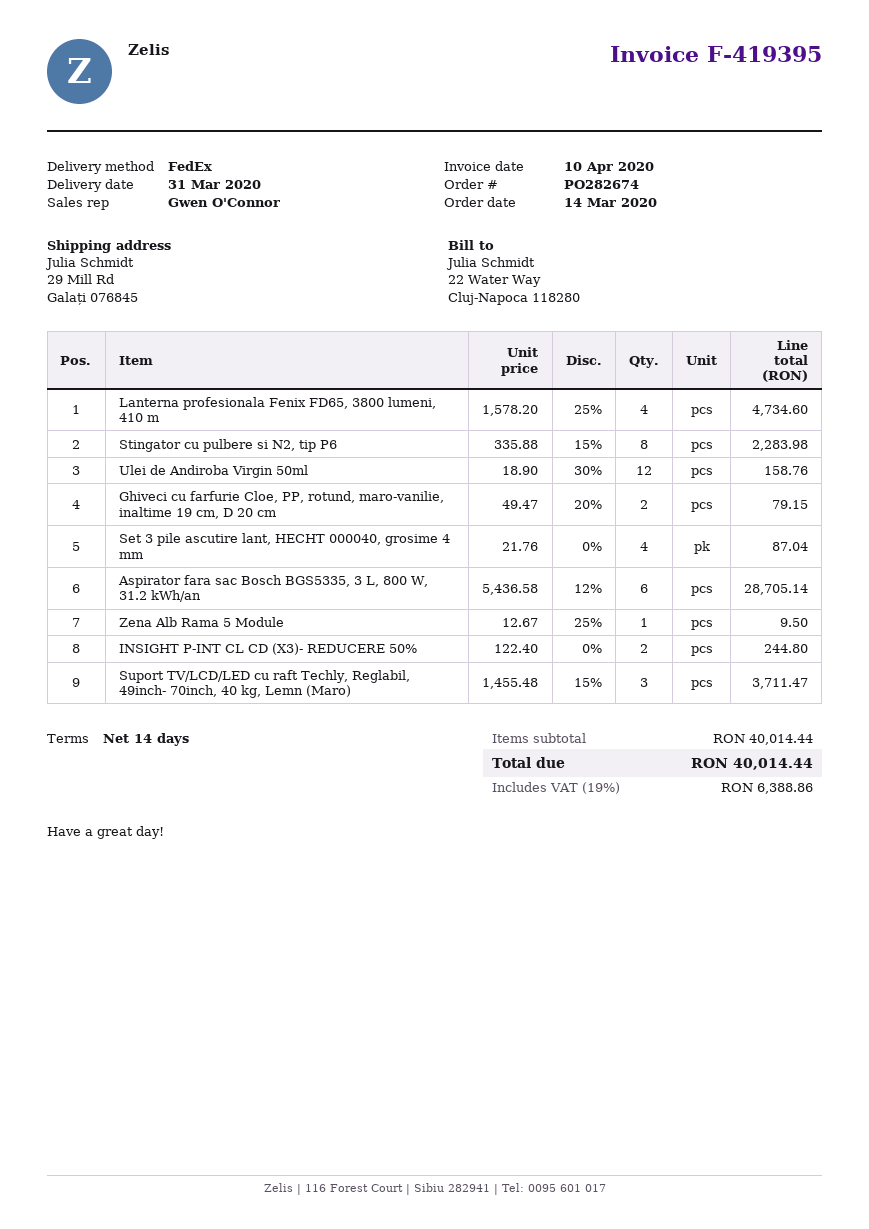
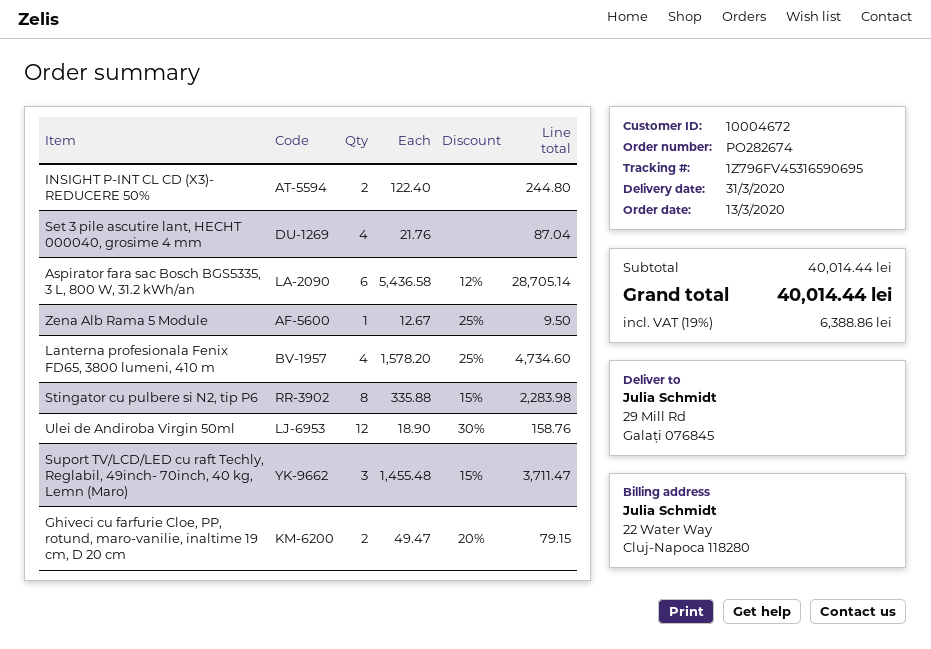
order date: 2020-03-14 -> 2020-03-13

